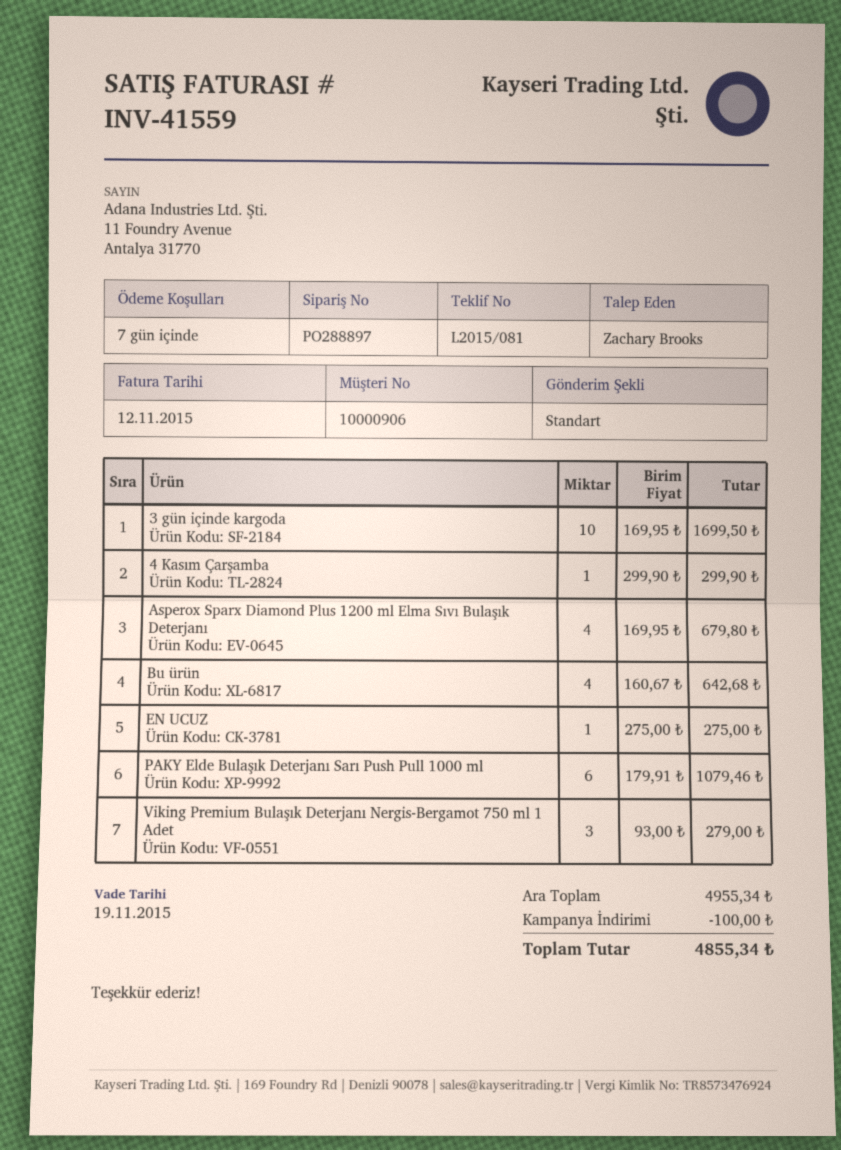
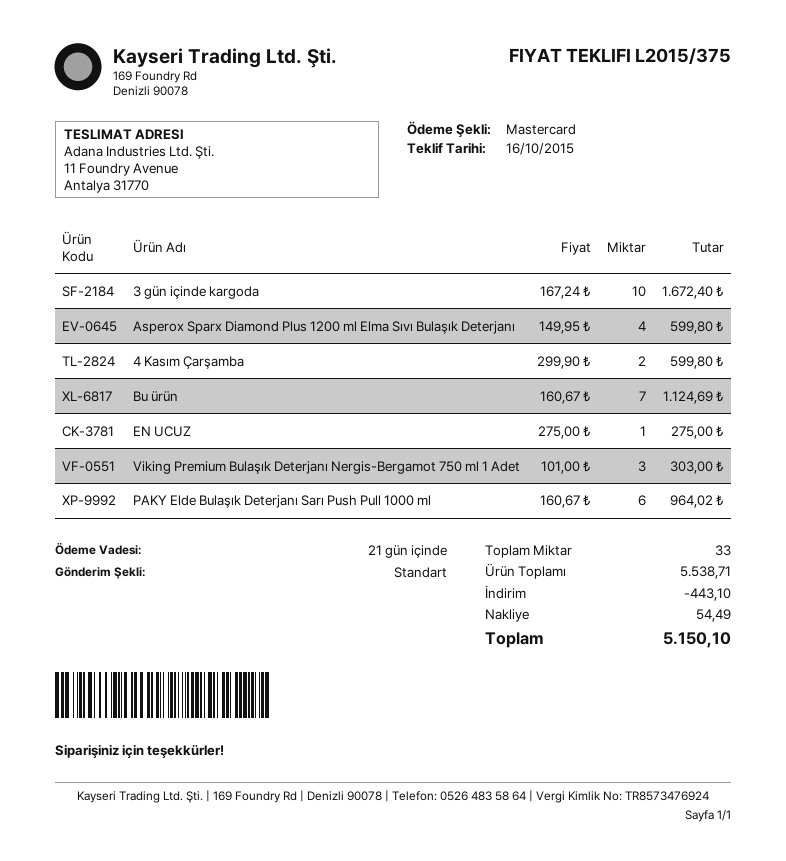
quote number: L2015/081 -> L2015/375
payment terms: 7 days -> 21 days
3 gün içinde kargoda: 10 x 169.95 = 1699.50 -> 10 x 167.24 = 1672.40
4 Kasım Çarşamba: 1 x 299.90 = 299.90 -> 2 x 299.90 = 599.80
Asperox Sparx Diamond Plus 1200 ml Elma Sıvı Bulaşık Deterjanı: 4 x 169.95 = 679.80 -> 4 x 149.95 = 599.80
Bu ürün: 4 x 160.67 = 642.68 -> 7 x 160.67 = 1124.69
PAKY Elde Bulaşık Deterjanı Sarı Push Pull 1000 ml: 6 x 179.91 = 1079.46 -> 6 x 160.67 = 964.02
Viking Premium Bulaşık Deterjanı Nergis-Bergamot 750 ml 1 Adet: 3 x 93.00 = 279.00 -> 3 x 101.00 = 303.00
subtotal: 4955.34 -> 5538.71
discount: 100.00 -> 443.10
shipping: none -> 54.49
total: 4855.34 -> 5150.10

